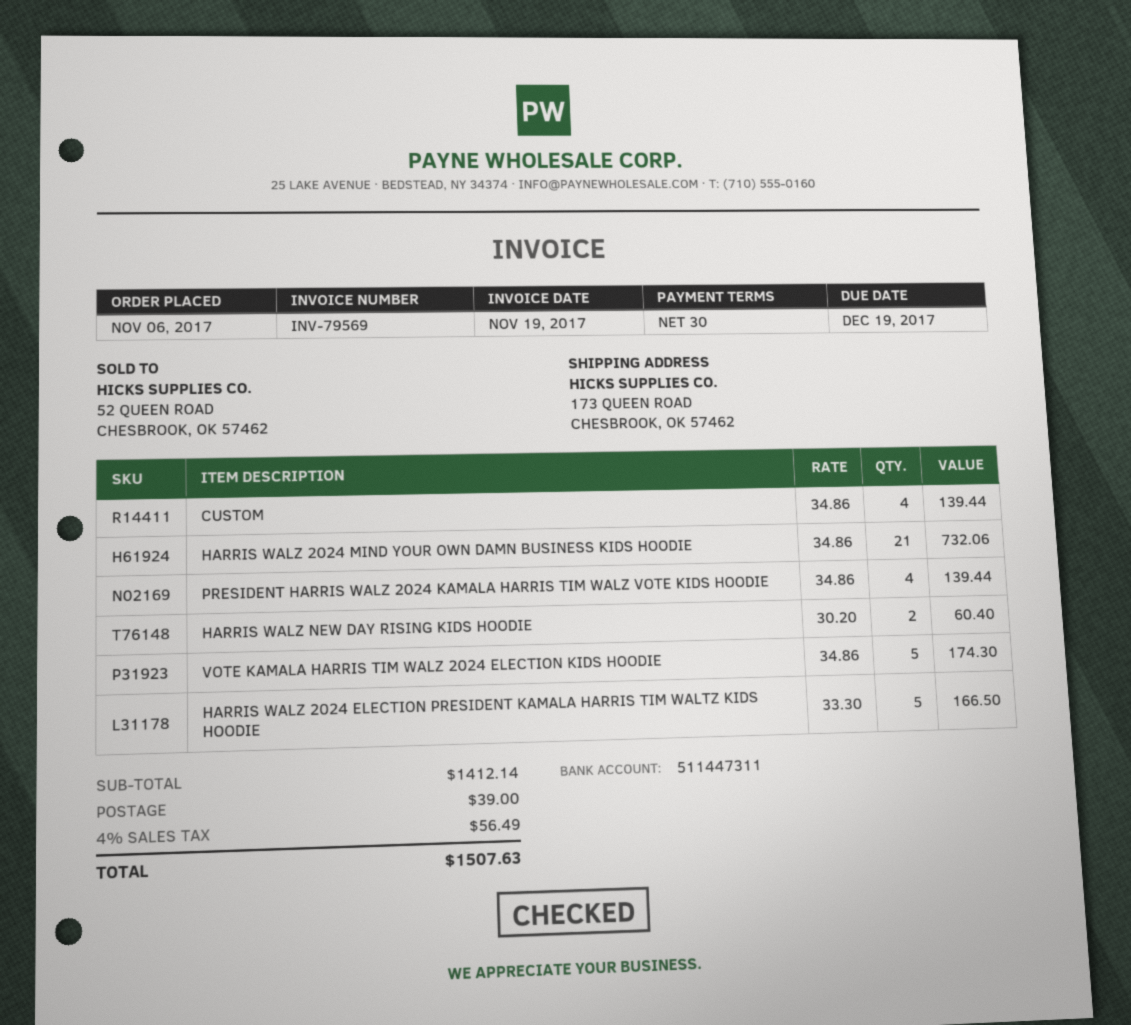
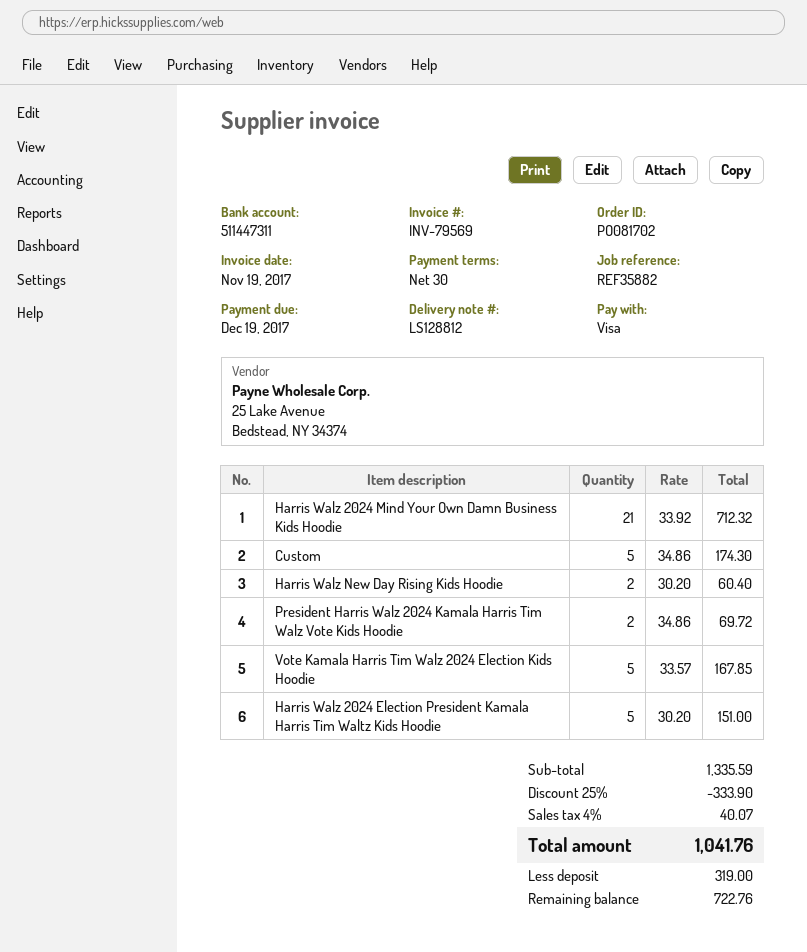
CUSTOM: 4 x 34.86 = 139.44 -> 5 x 34.86 = 174.30
HARRIS WALZ 2024 MIND YOUR OWN DAMN BUSINESS KIDS HOODIE: 21 x 34.86 = 732.06 -> 21 x 33.92 = 712.32
PRESIDENT HARRIS WALZ 2024 KAMALA HARRIS TIM WALZ VOTE KIDS HOODIE: 4 x 34.86 = 139.44 -> 2 x 34.86 = 69.72
VOTE KAMALA HARRIS TIM WALZ 2024 ELECTION KIDS HOODIE: 5 x 34.86 = 174.30 -> 5 x 33.57 = 167.85
HARRIS WALZ 2024 ELECTION PRESIDENT KAMALA HARRIS TIM WALTZ KIDS HOODIE: 5 x 33.30 = 166.50 -> 5 x 30.20 = 151.00
subtotal: 1412.14 -> 1335.59
discount: none -> 25% = 333.90
shipping: 39.00 -> none
tax: 4% = 56.49 -> 4% = 40.07
total: 1507.63 -> 1041.76

